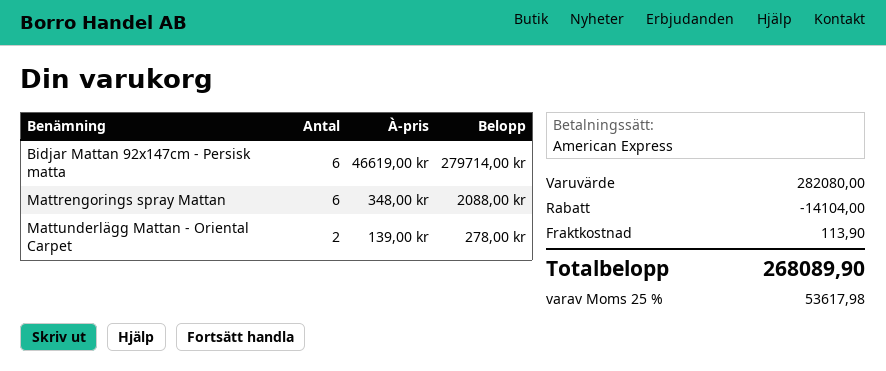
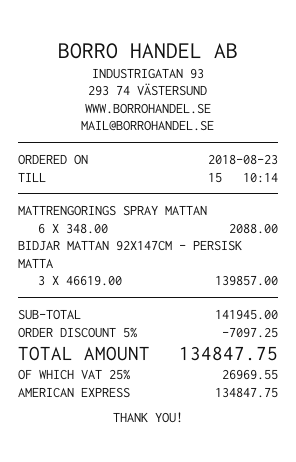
Bidjar Mattan 92x147cm - Persisk matta: 6 x 46619.00 = 279714.00 -> 3 x 46619.00 = 139857.00
Mattunderlägg Mattan - Oriental Carpet: 2 x 139.00 = 278.00 -> none
subtotal: 282080.00 -> 141945.00
discount: 14104.00 -> 7097.25
shipping: 113.90 -> none
tax: 25% = 53617.98 -> 25% = 26969.55
total: 268089.90 -> 134847.75

